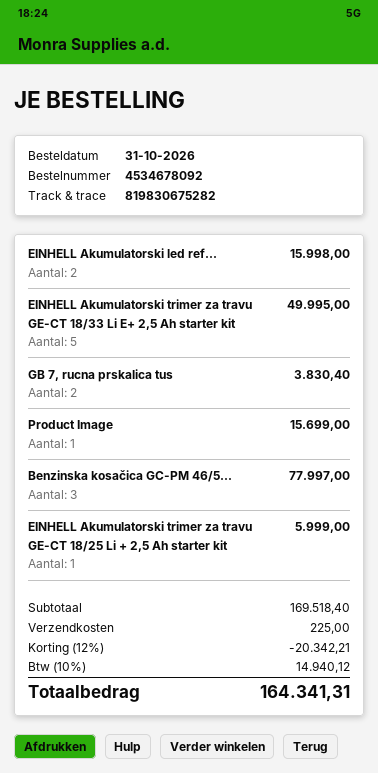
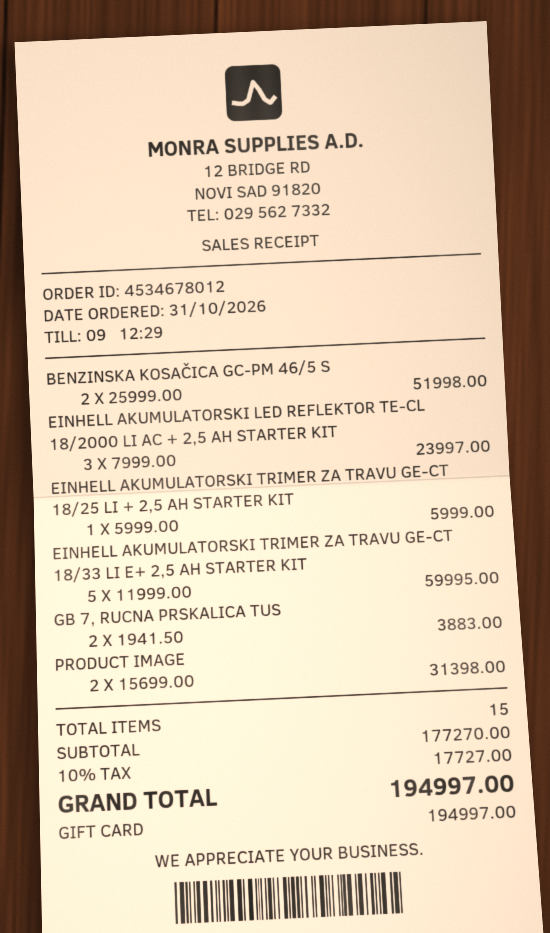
order number: 4534678092 -> 4534678012
EINHELL Akumulatorski led ref...: 2 for 15998.00 -> 3 for 23997.00
EINHELL Akumulatorski trimer za travu GE-CT 18/33 Li E+ 2,5 Ah starter kit: 5 for 49995.00 -> 5 for 59995.00
GB 7, rucna prskalica tus: 2 for 3830.40 -> 2 for 3883.00
Product Image: 1 for 15699.00 -> 2 for 31398.00
Benzinska kosačica GC-PM 46/5...: 3 for 77997.00 -> 2 for 51998.00
subtotal: 169518.40 -> 177270.00
discount: 12% = 20342.21 -> none
shipping: 225.00 -> none
tax: 10% = 14940.12 -> 10% = 17727.00
total: 164341.31 -> 194997.00

